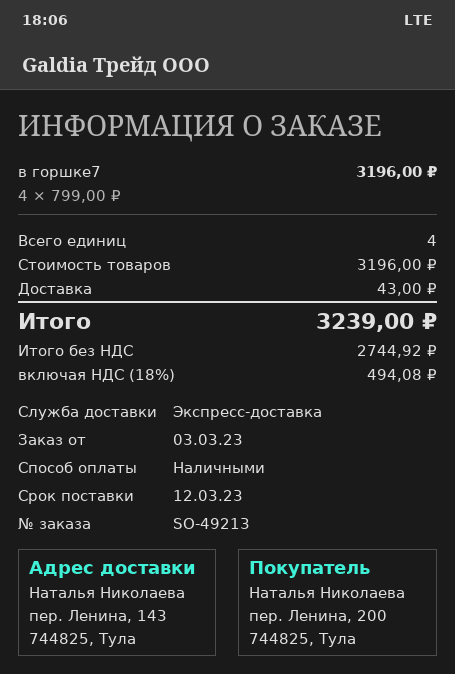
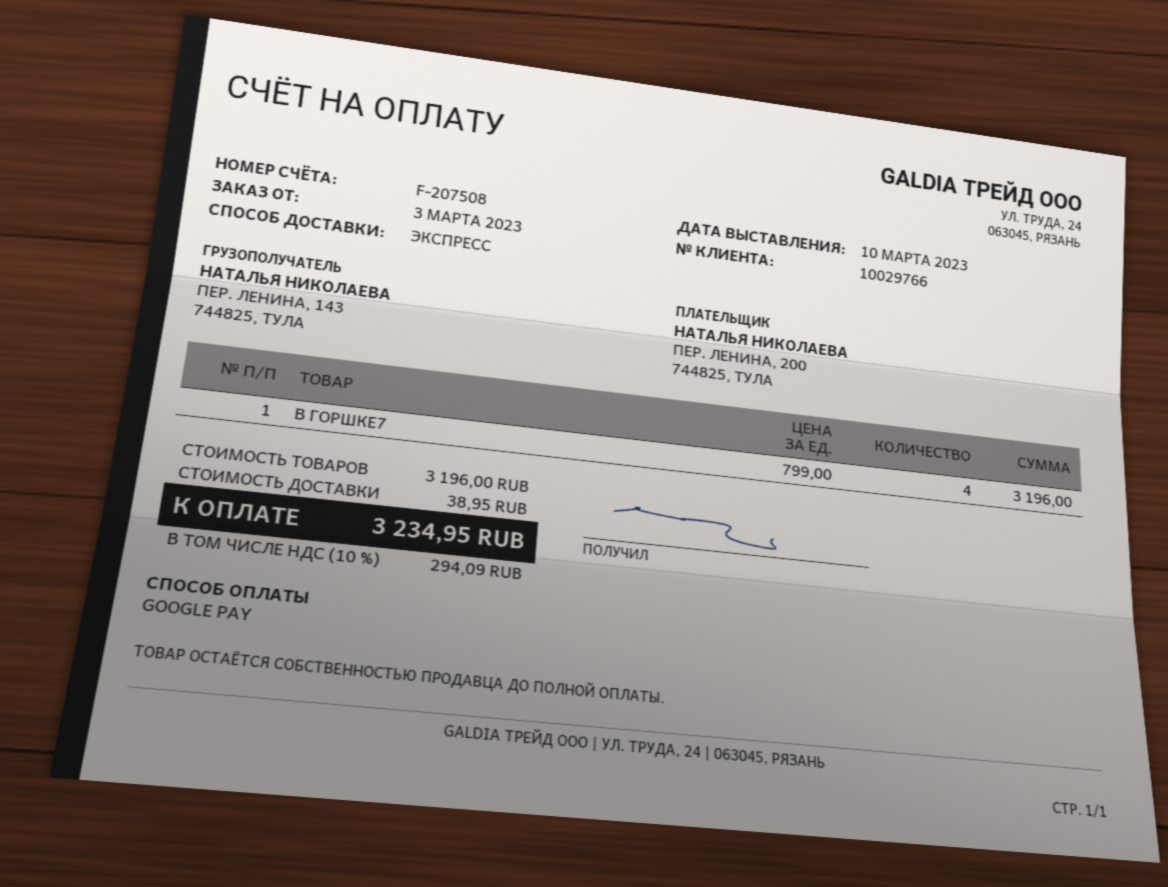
payment method: cash -> Google Pay
shipping: 43.00 -> 38.95
tax: 18% = 494.08 -> 10% = 294.09
total: 3239.00 -> 3234.95

